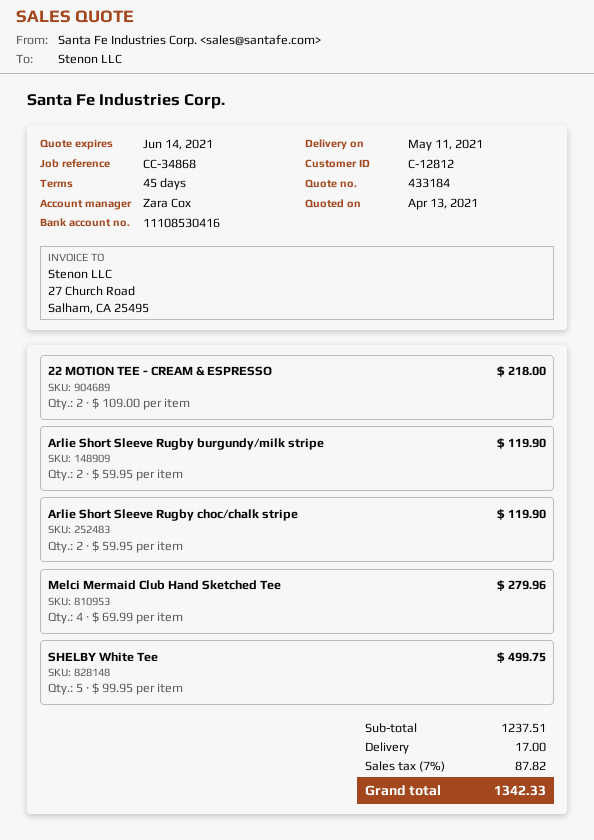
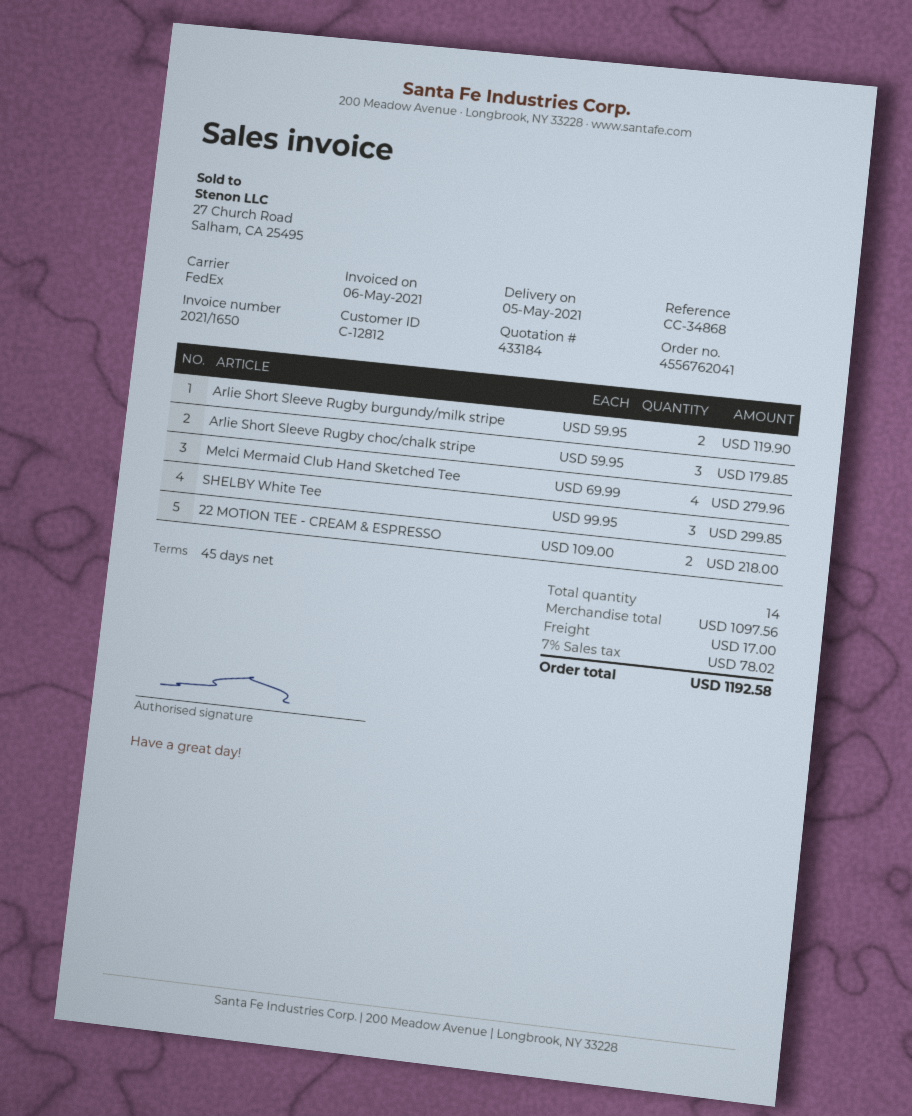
delivery date: 2021-05-11 -> 2021-05-05
Arlie Short Sleeve Rugby choc/chalk stripe: 2 x 59.95 = 119.90 -> 3 x 59.95 = 179.85
SHELBY White Tee: 5 x 99.95 = 499.75 -> 3 x 99.95 = 299.85
subtotal: 1237.51 -> 1097.56
tax: 7% = 87.82 -> 7% = 78.02
total: 1342.33 -> 1192.58

